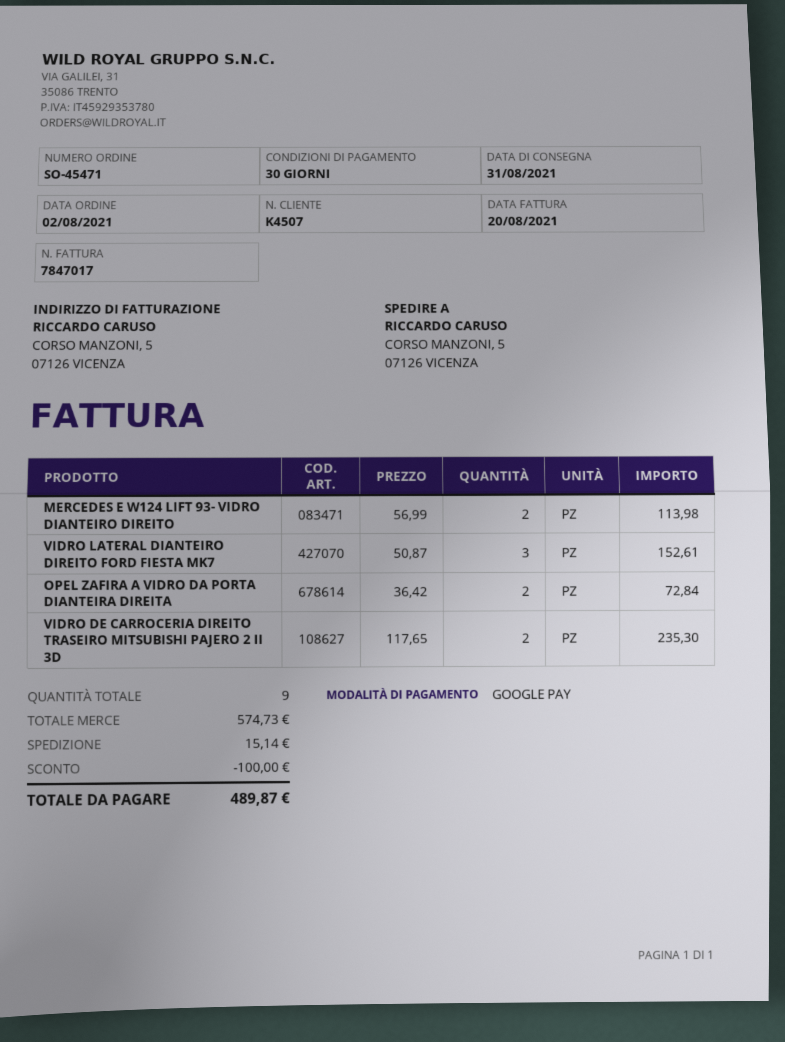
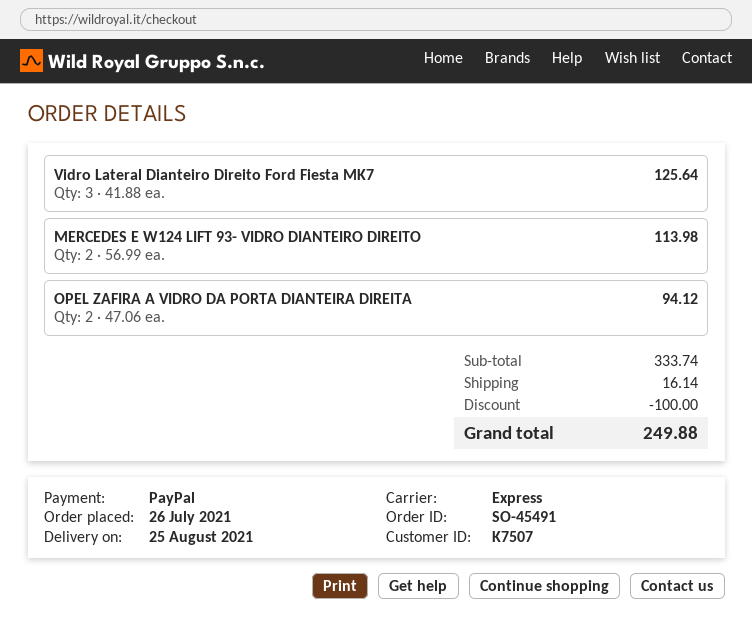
order number: SO-45471 -> SO-45491
order date: 2021-08-02 -> 2021-07-26
delivery date: 2021-08-31 -> 2021-08-25
customer number: K4507 -> K7507
payment method: Google Pay -> PayPal
VIDRO LATERAL DIANTEIRO DIREITO FORD FIESTA MK7: 3 x 50.87 = 152.61 -> 3 x 41.88 = 125.64
OPEL ZAFIRA A VIDRO DA PORTA DIANTEIRA DIREITA: 2 x 36.42 = 72.84 -> 2 x 47.06 = 94.12
VIDRO DE CARROCERIA DIREITO TRASEIRO MITSUBISHI PAJERO 2 II 3D: 2 x 117.65 = 235.30 -> none
subtotal: 574.73 -> 333.74
shipping: 15.14 -> 16.14
total: 489.87 -> 249.88

